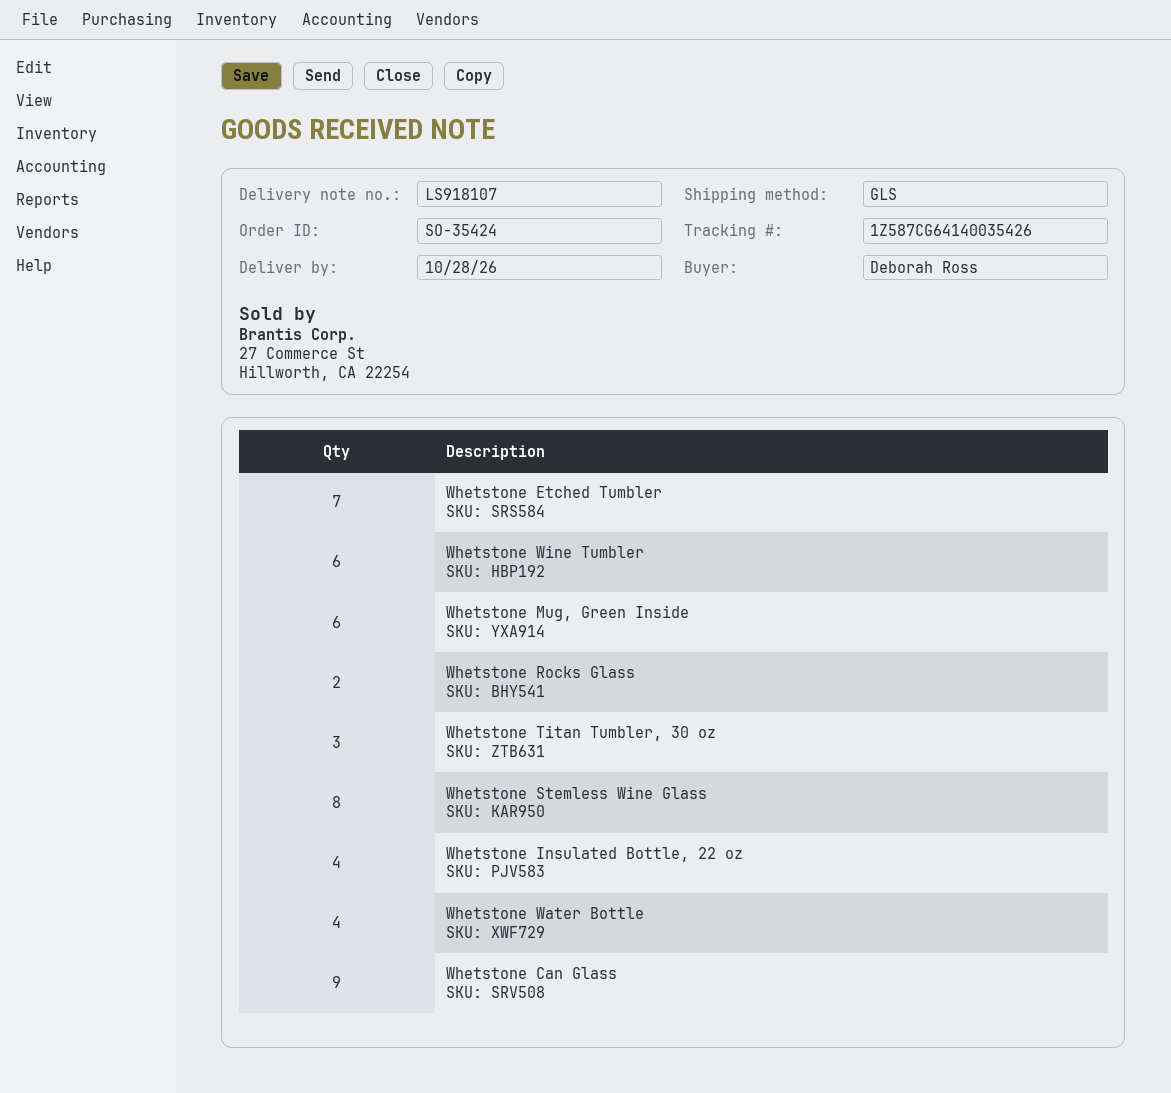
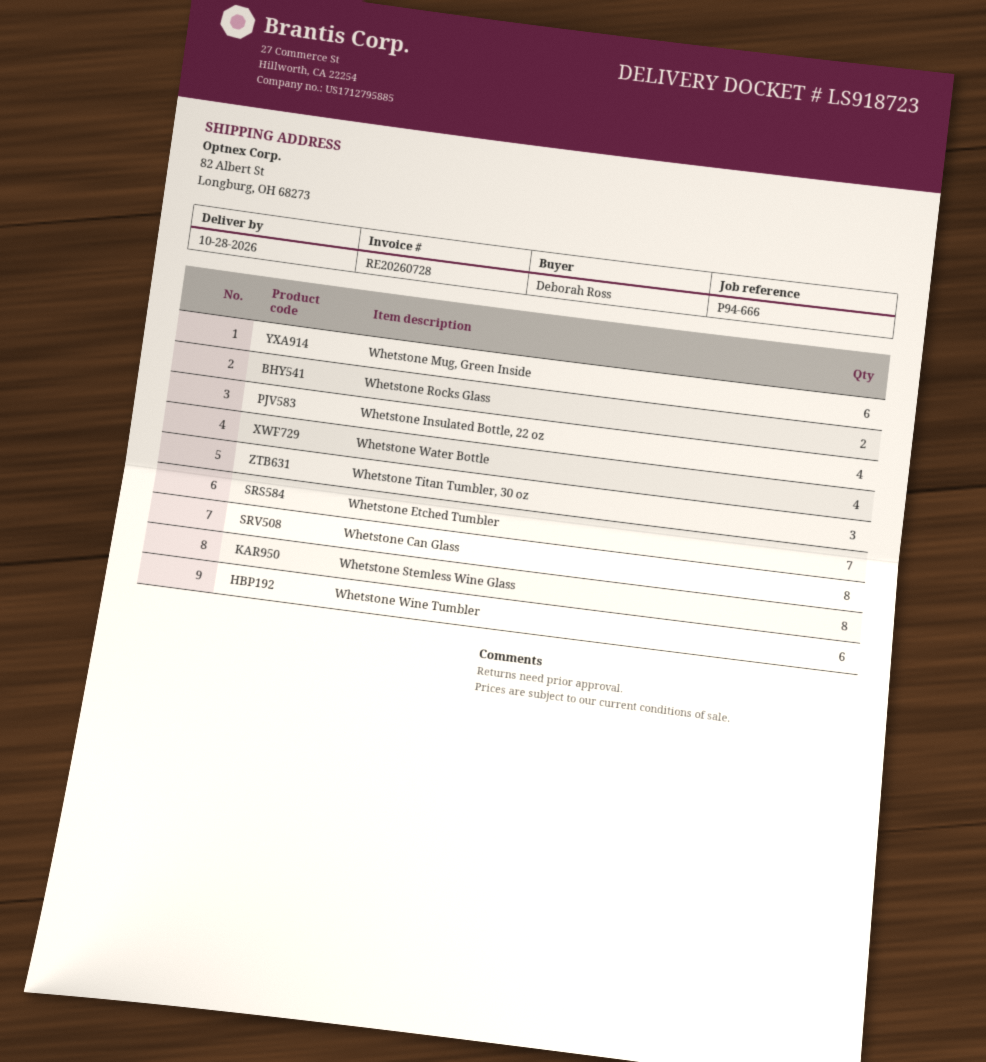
delivery note number: LS918107 -> LS918723
Whetstone Can Glass: 9 -> 8

